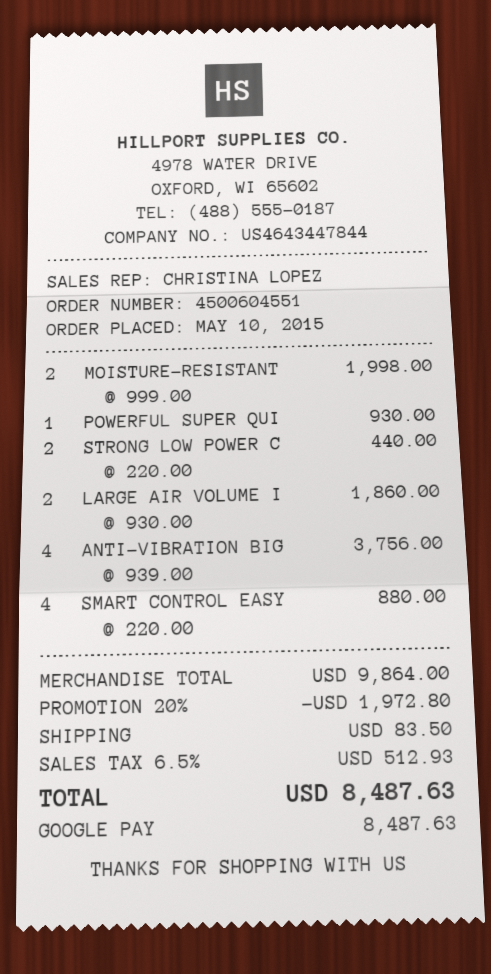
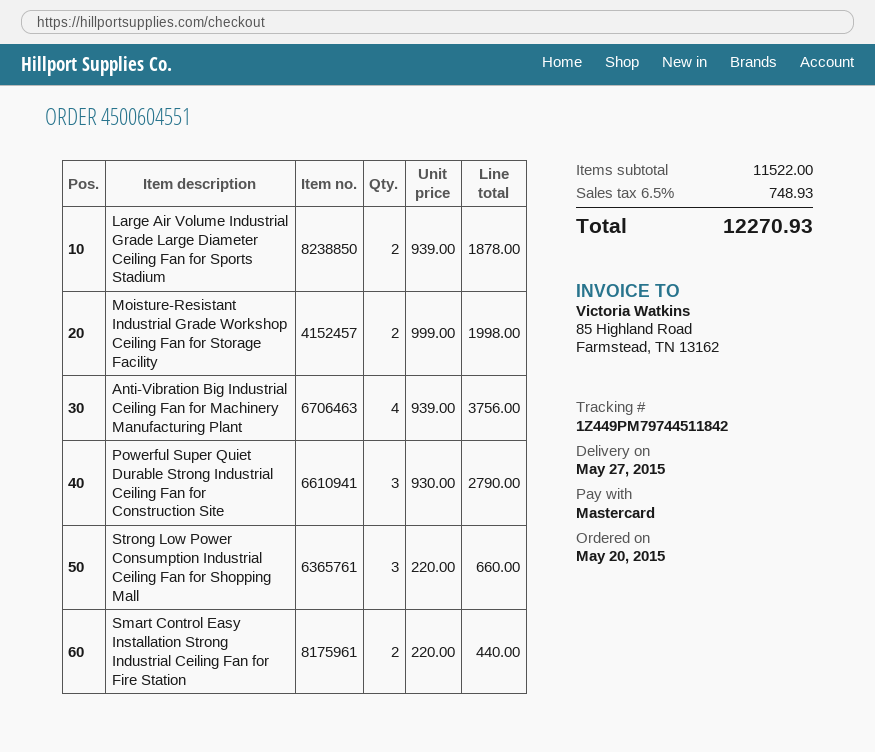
order date: 2015-05-10 -> 2015-05-20
payment method: Google Pay -> Mastercard
POWERFUL SUPER QUI: 1 x 930.00 = 930.00 -> 3 x 930.00 = 2790.00
STRONG LOW POWER C: 2 x 220.00 = 440.00 -> 3 x 220.00 = 660.00
LARGE AIR VOLUME I: 2 x 930.00 = 1860.00 -> 2 x 939.00 = 1878.00
SMART CONTROL EASY: 4 x 220.00 = 880.00 -> 2 x 220.00 = 440.00
subtotal: 9864.00 -> 11522.00
discount: 20% = 1972.80 -> none
shipping: 83.50 -> none
tax: 6.5% = 512.93 -> 6.5% = 748.93
total: 8487.63 -> 12270.93

